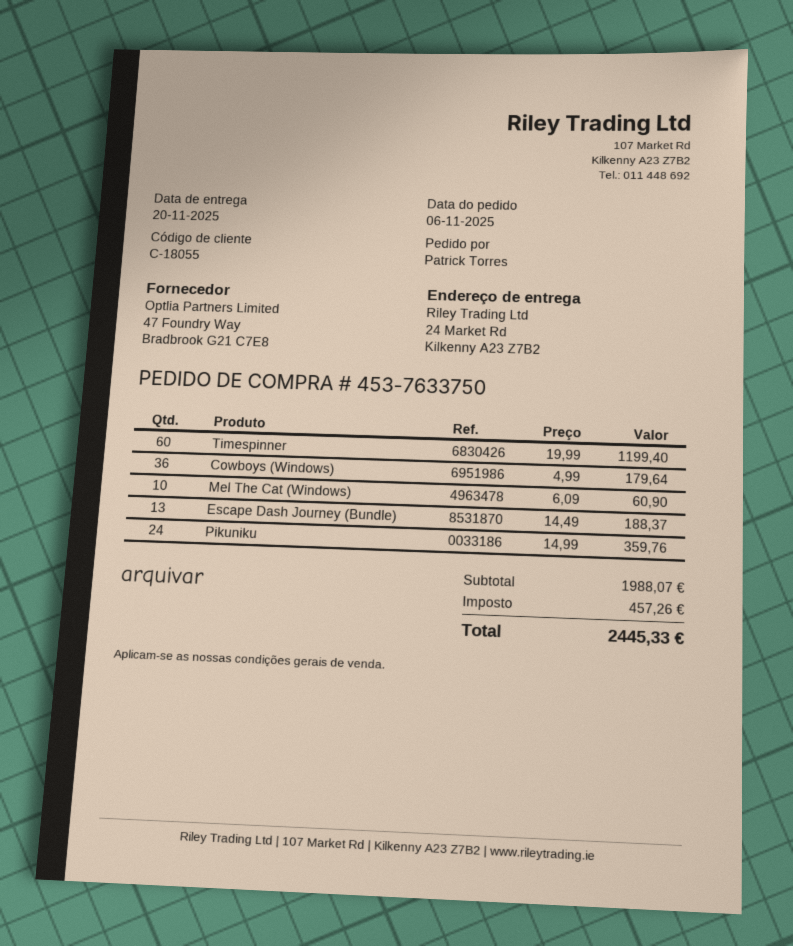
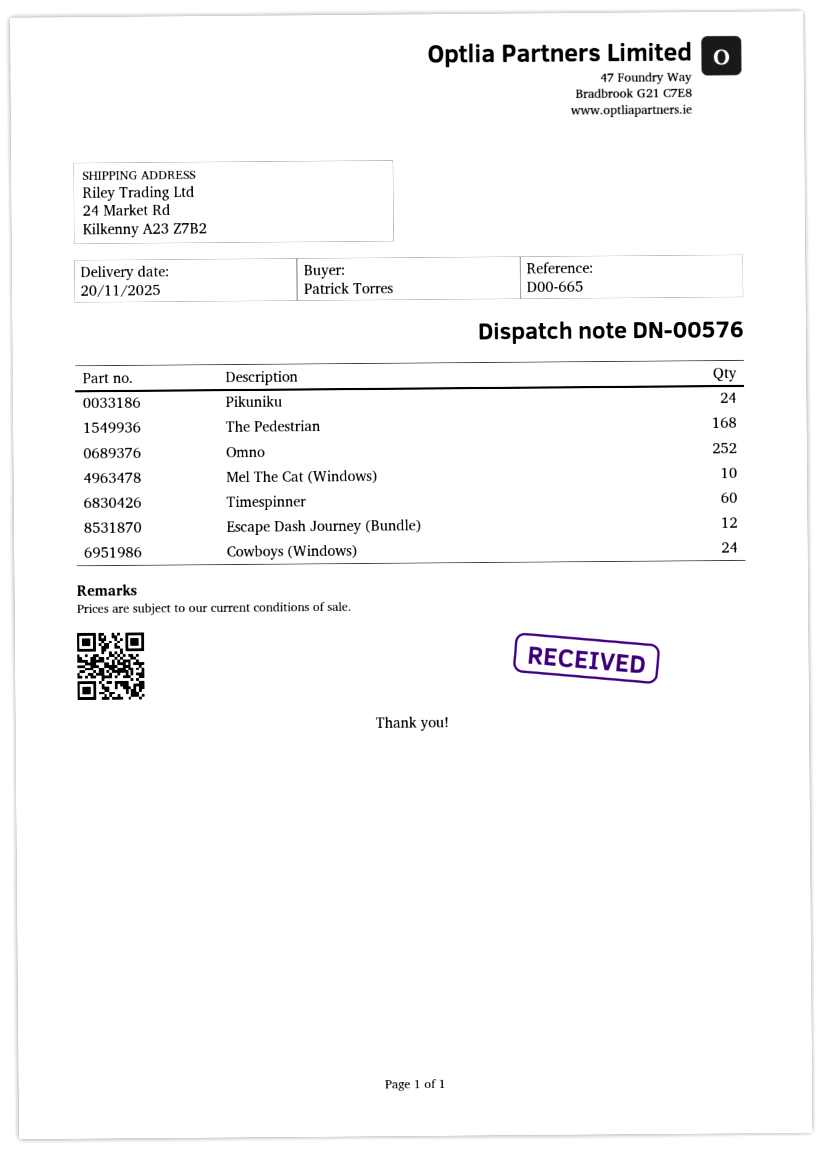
Cowboys (Windows): 36 -> 24
Escape Dash Journey (Bundle): 13 -> 12
The Pedestrian: none -> 168
Omno: none -> 252

